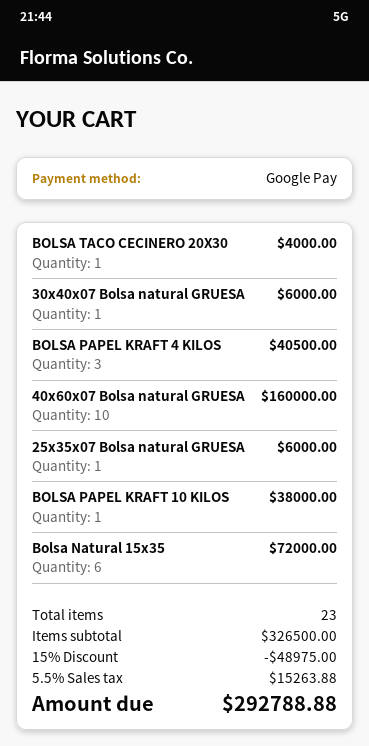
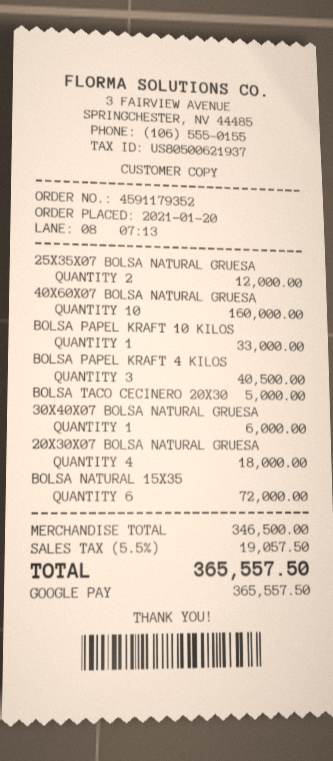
BOLSA TACO CECINERO 20X30: 1 for 4000.00 -> 1 for 5000.00
25x35x07 Bolsa natural GRUESA: 1 for 6000.00 -> 2 for 12000.00
BOLSA PAPEL KRAFT 10 KILOS: 1 for 38000.00 -> 1 for 33000.00
20X30X07 BOLSA NATURAL GRUESA: none -> 4 for 18000.00
subtotal: 326500.00 -> 346500.00
discount: 15% = 48975.00 -> none
tax: 5.5% = 15263.88 -> 5.5% = 19057.50
total: 292788.88 -> 365557.50

